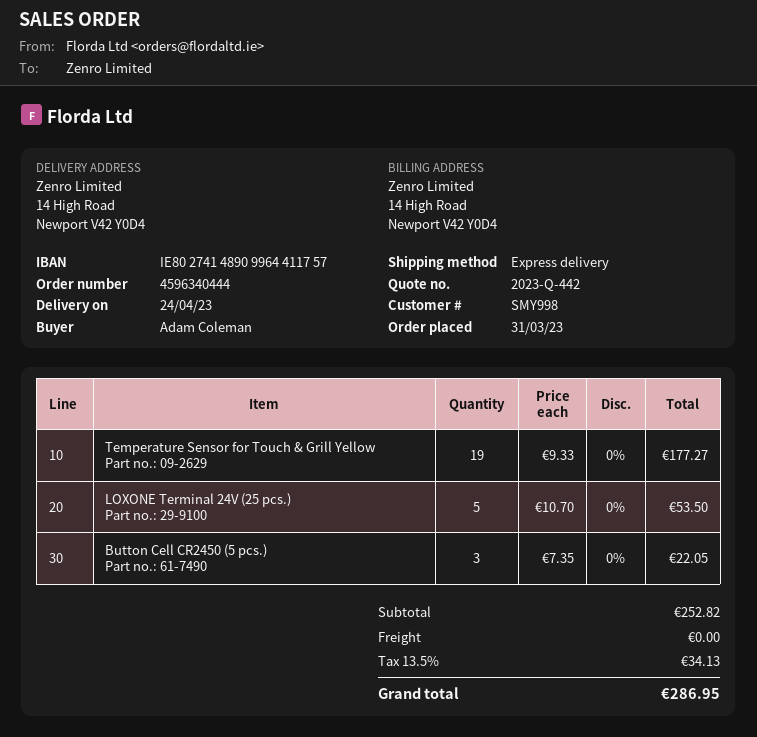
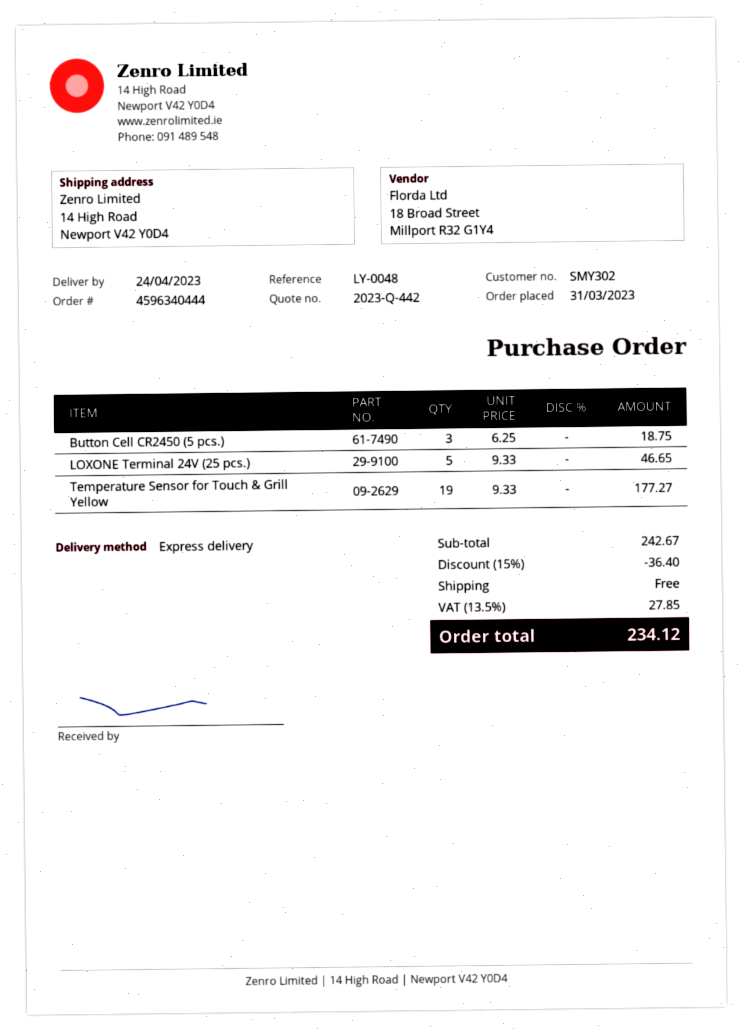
customer number: SMY998 -> SMY302
LOXONE Terminal 24V (25 pcs.): 5 x 10.70 = 53.50 -> 5 x 9.33 = 46.65
Button Cell CR2450 (5 pcs.): 3 x 7.35 = 22.05 -> 3 x 6.25 = 18.75
subtotal: 252.82 -> 242.67
discount: none -> 15% = 36.40
tax: 13.5% = 34.13 -> 13.5% = 27.85
total: 286.95 -> 234.12

